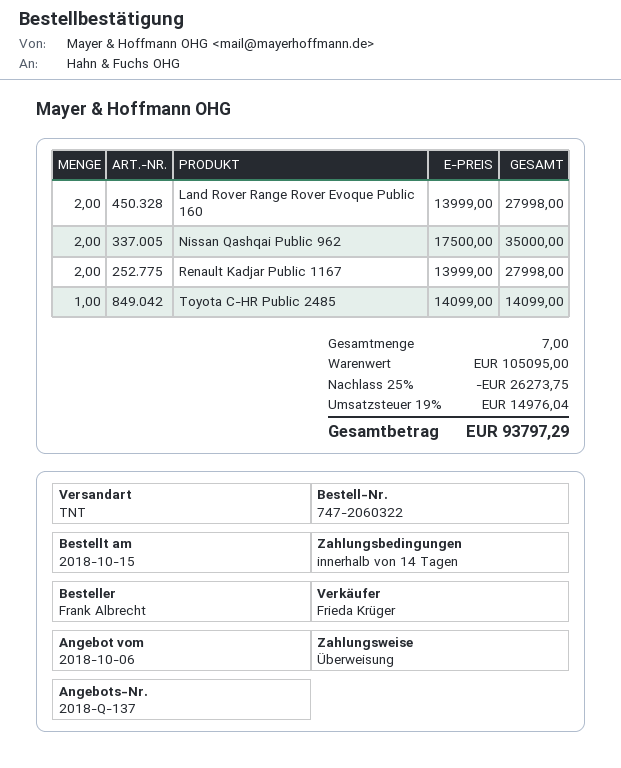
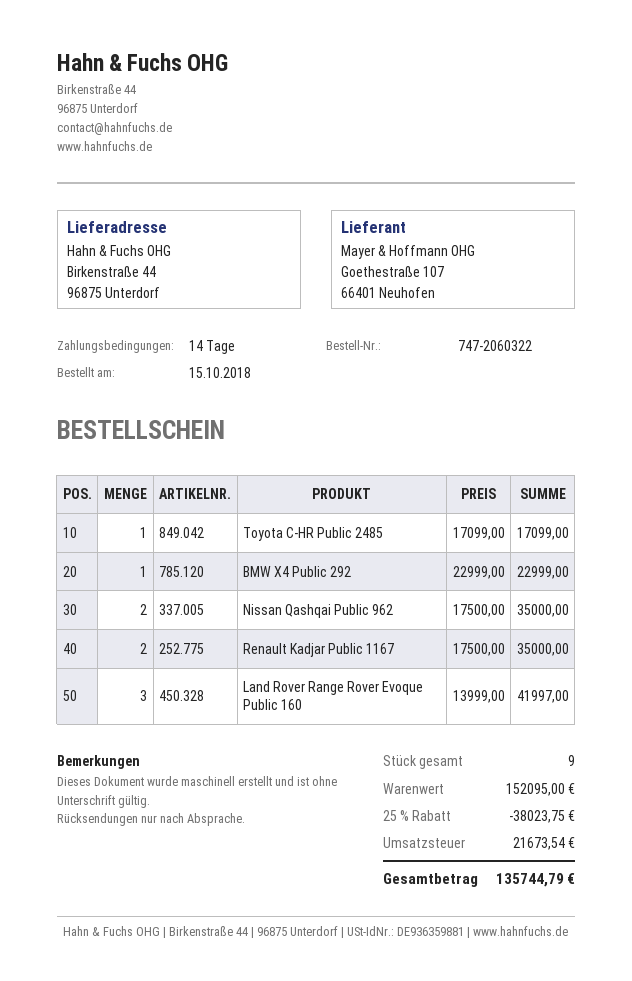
Land Rover Range Rover Evoque Public 160: 2 x 13999.00 = 27998.00 -> 3 x 13999.00 = 41997.00
Renault Kadjar Public 1167: 2 x 13999.00 = 27998.00 -> 2 x 17500.00 = 35000.00
Toyota C-HR Public 2485: 1 x 14099.00 = 14099.00 -> 1 x 17099.00 = 17099.00
BMW X4 Public 292: none -> 1 x 22999.00 = 22999.00
total quantity: 7 -> 9
subtotal: 105095.00 -> 152095.00
discount: 25% = 26273.75 -> 25% = 38023.75
tax: 14976.04 -> 21673.54
total: 93797.29 -> 135744.79

